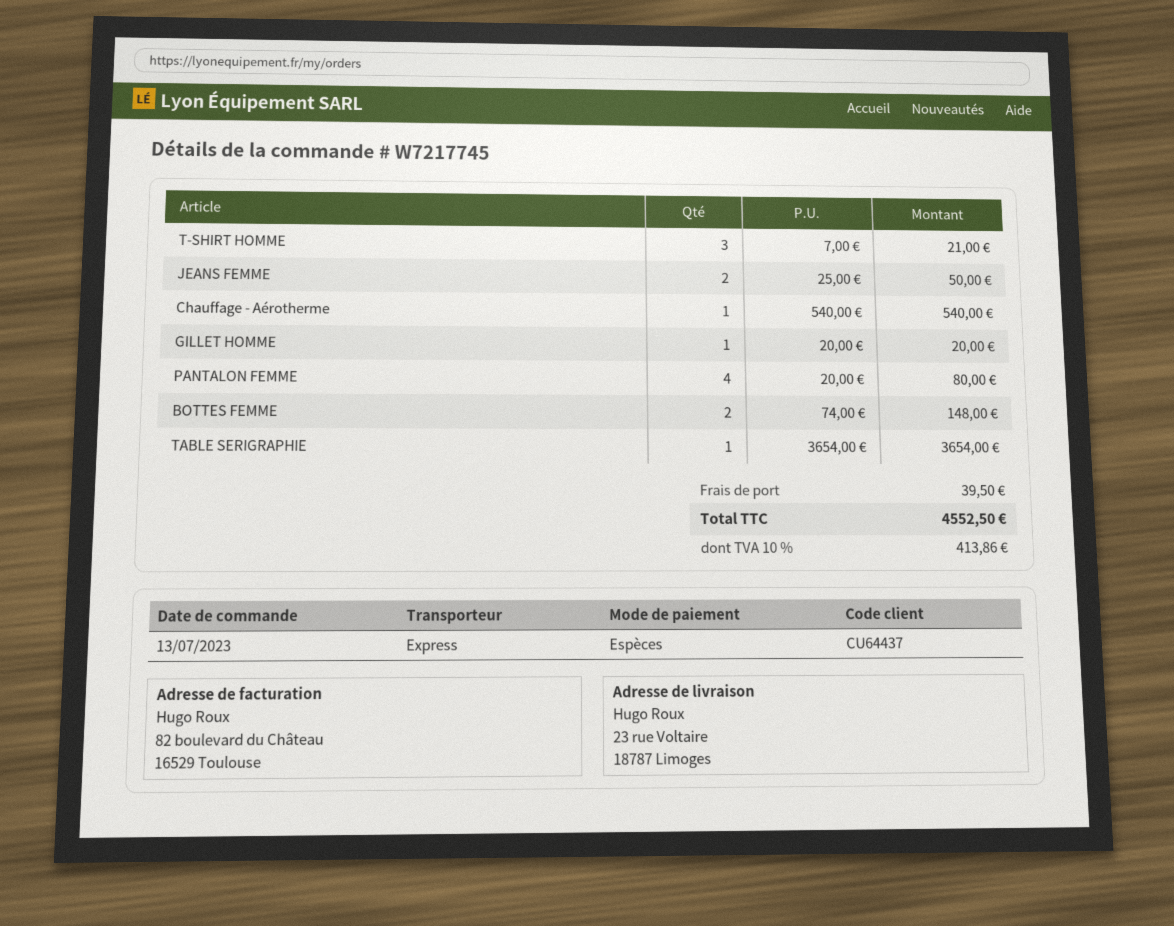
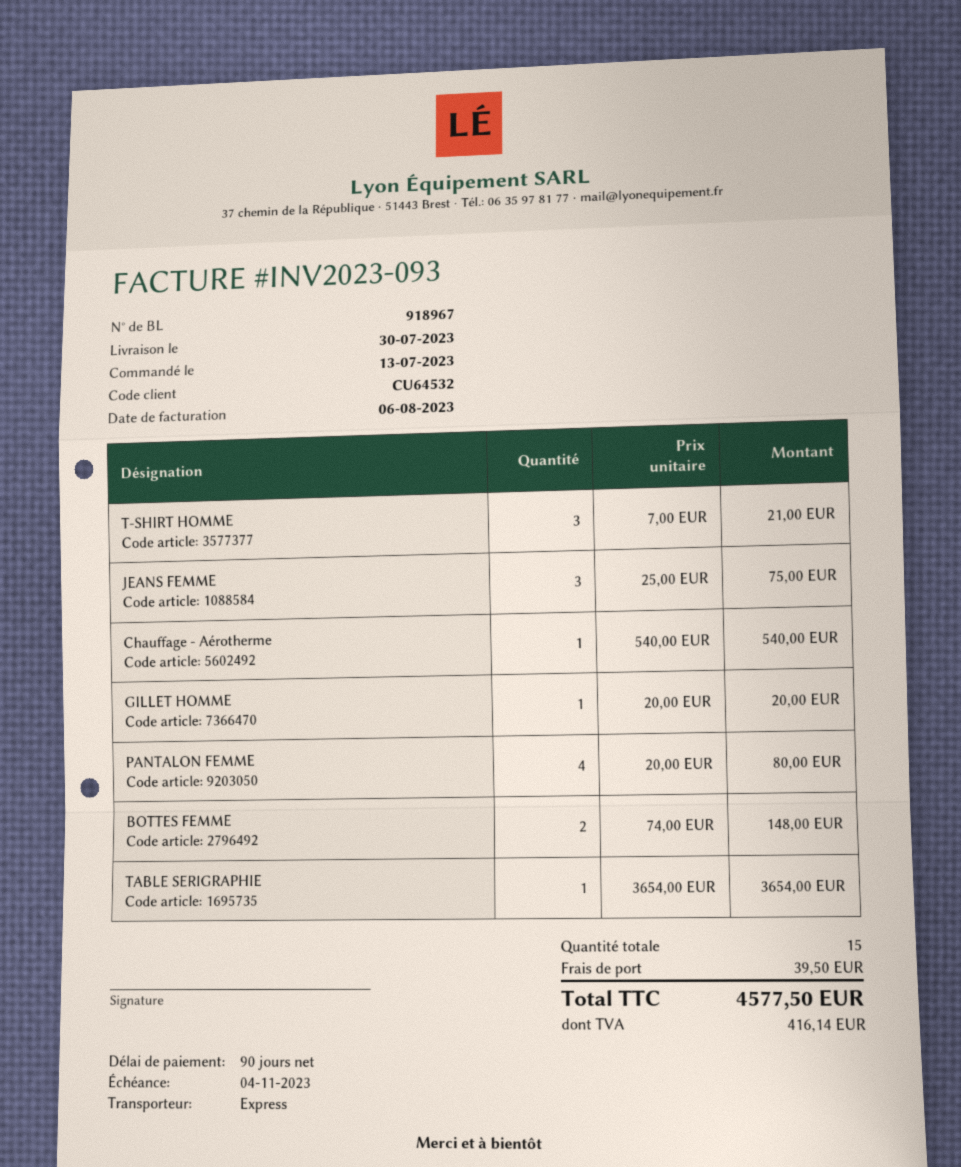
customer number: CU64437 -> CU64532
JEANS FEMME: 2 x 25.00 = 50.00 -> 3 x 25.00 = 75.00
tax: 413.86 -> 416.14
total: 4552.50 -> 4577.50

